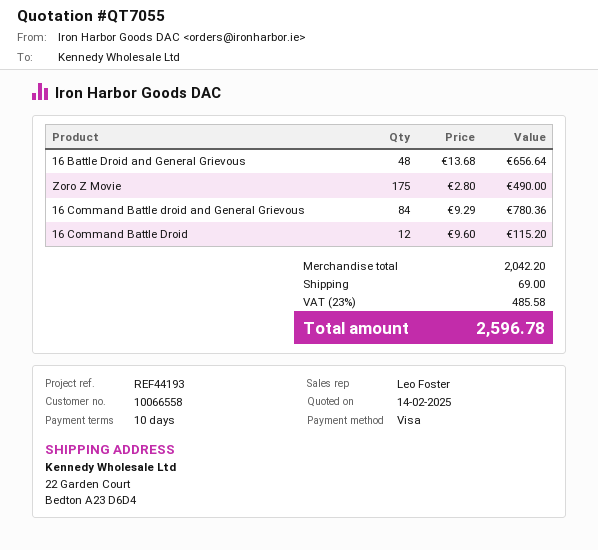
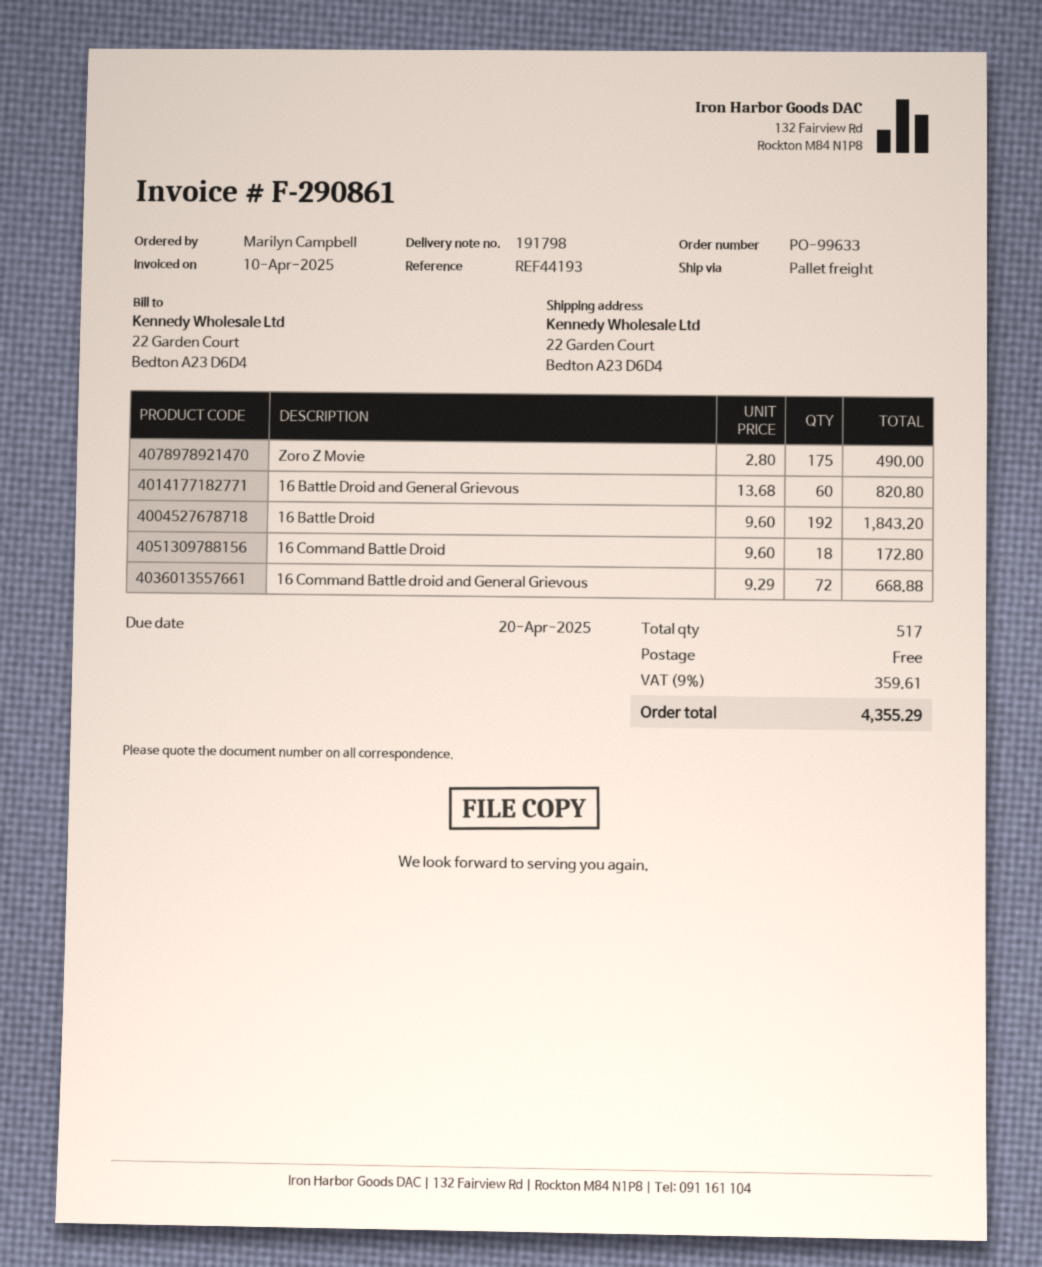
16 Battle Droid and General Grievous: 48 x 13.68 = 656.64 -> 60 x 13.68 = 820.80
16 Command Battle droid and General Grievous: 84 x 9.29 = 780.36 -> 72 x 9.29 = 668.88
16 Command Battle Droid: 12 x 9.60 = 115.20 -> 18 x 9.60 = 172.80
16 Battle Droid: none -> 192 x 9.60 = 1843.20
shipping: 69.00 -> 0.00
tax: 23% = 485.58 -> 9% = 359.61
total: 2596.78 -> 4355.29

